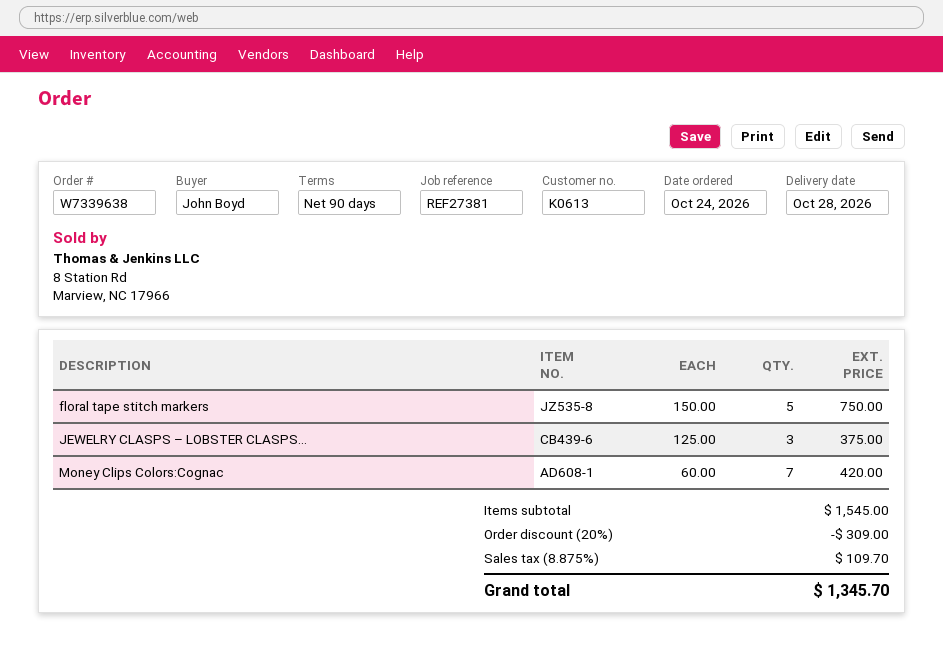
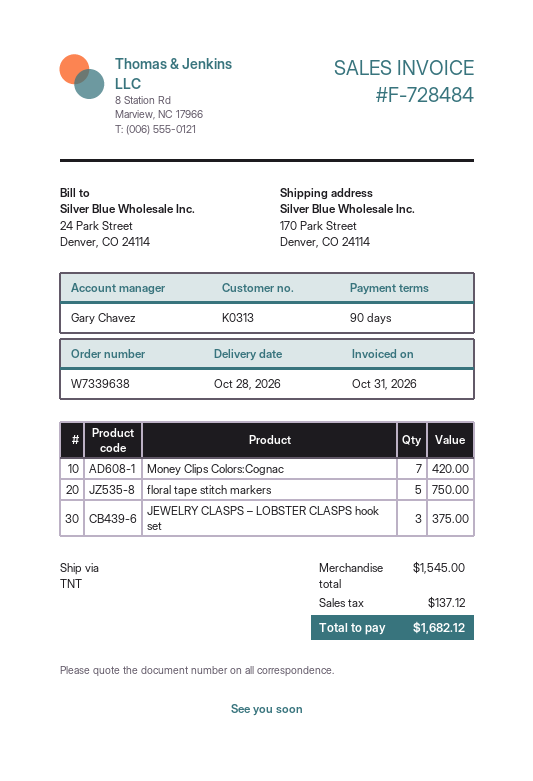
customer number: K0613 -> K0313
discount: 20% = 309.00 -> none
tax: 109.70 -> 137.12
total: 1345.70 -> 1682.12

